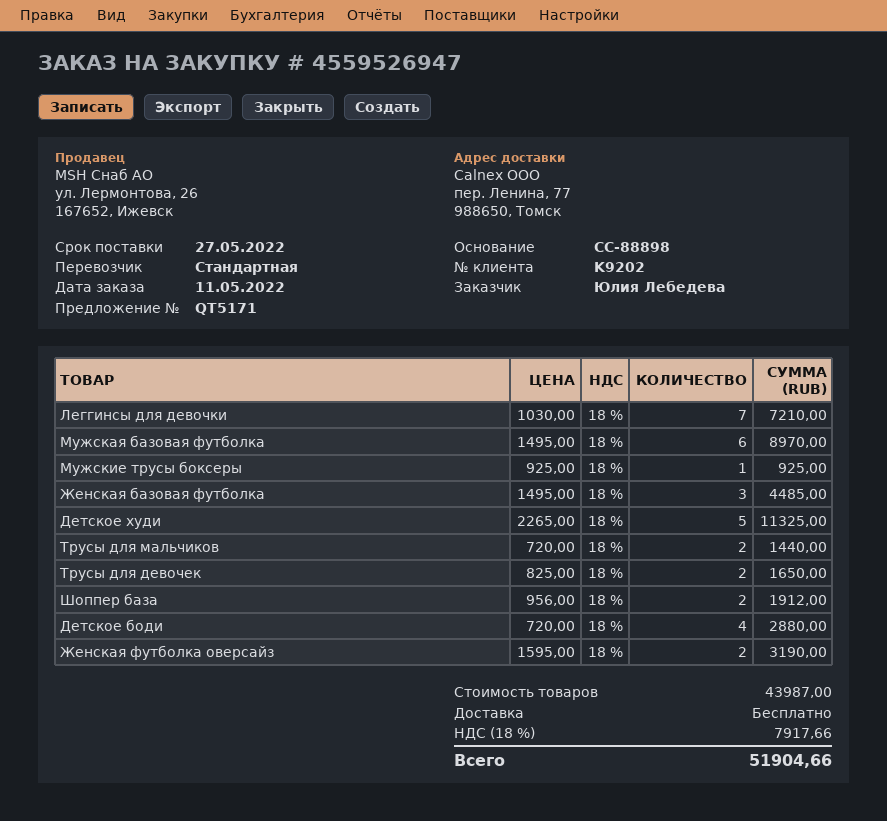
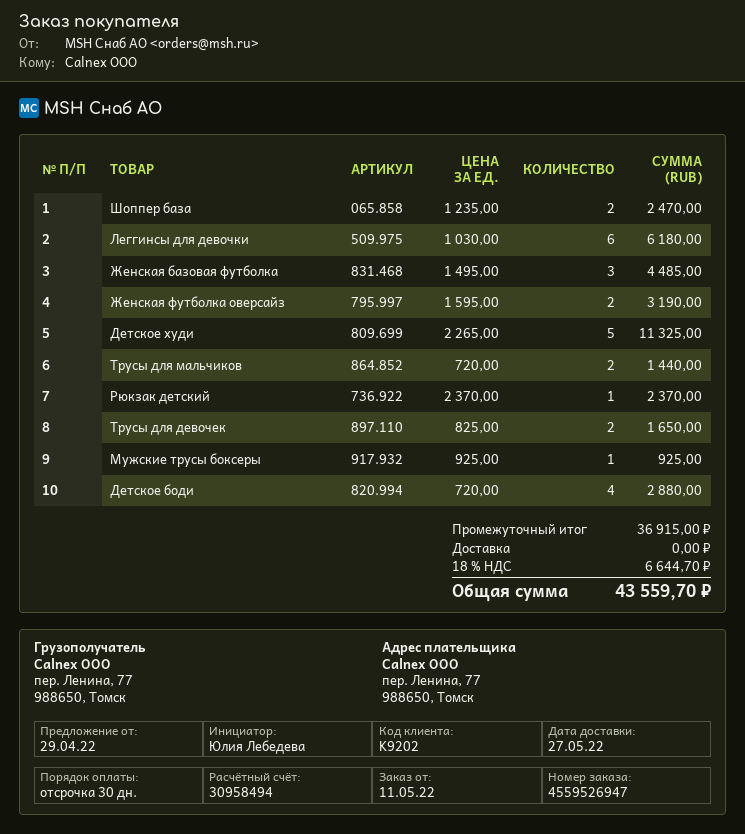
Леггинсы для девочки: 7 x 1030.00 = 7210.00 -> 6 x 1030.00 = 6180.00
Мужская базовая футболка: 6 x 1495.00 = 8970.00 -> none
Шоппер база: 2 x 956.00 = 1912.00 -> 2 x 1235.00 = 2470.00
Рюкзак детский: none -> 1 x 2370.00 = 2370.00
subtotal: 43987.00 -> 36915.00
tax: 18% = 7917.66 -> 18% = 6644.70
total: 51904.66 -> 43559.70

